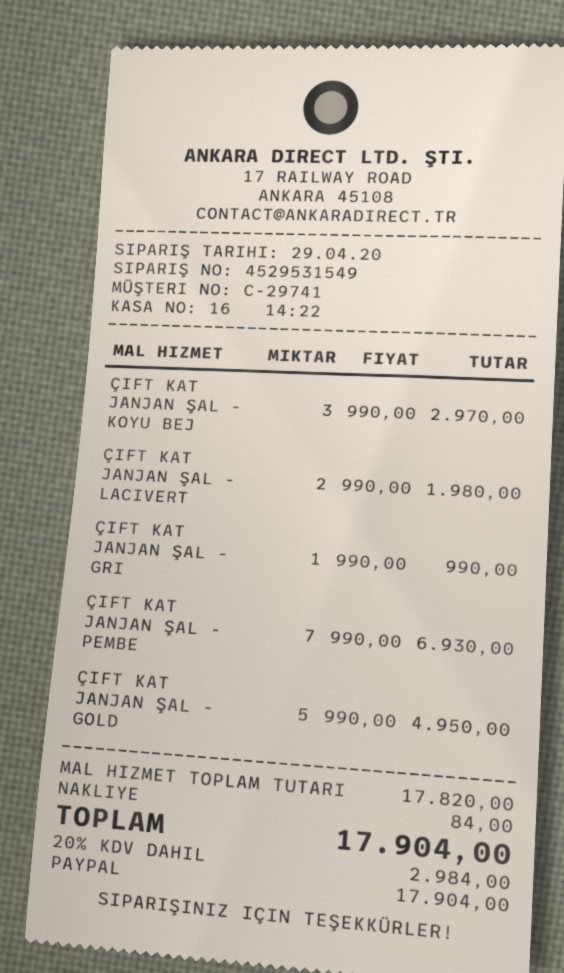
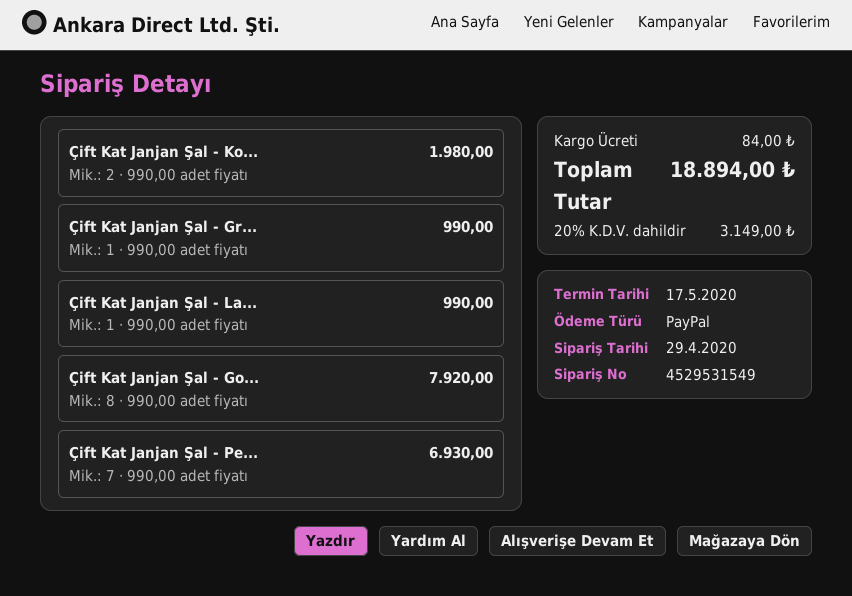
ÇIFT KAT JANJAN ŞAL - KOYU BEJ: 3 x 990.00 = 2970.00 -> 2 x 990.00 = 1980.00
ÇIFT KAT JANJAN ŞAL - LACIVERT: 2 x 990.00 = 1980.00 -> 1 x 990.00 = 990.00
ÇIFT KAT JANJAN ŞAL - GOLD: 5 x 990.00 = 4950.00 -> 8 x 990.00 = 7920.00
tax: 20% = 2984.00 -> 20% = 3149.00
total: 17904.00 -> 18894.00

